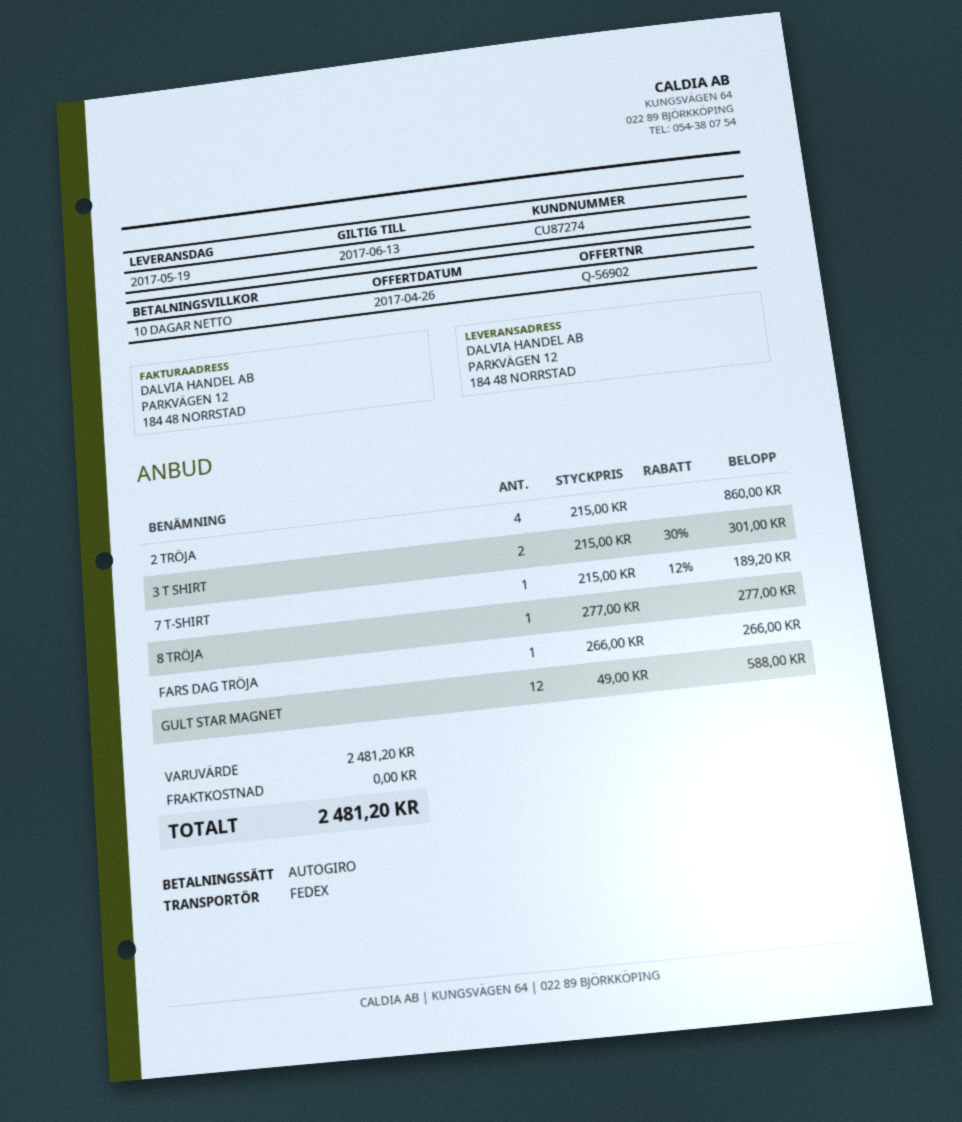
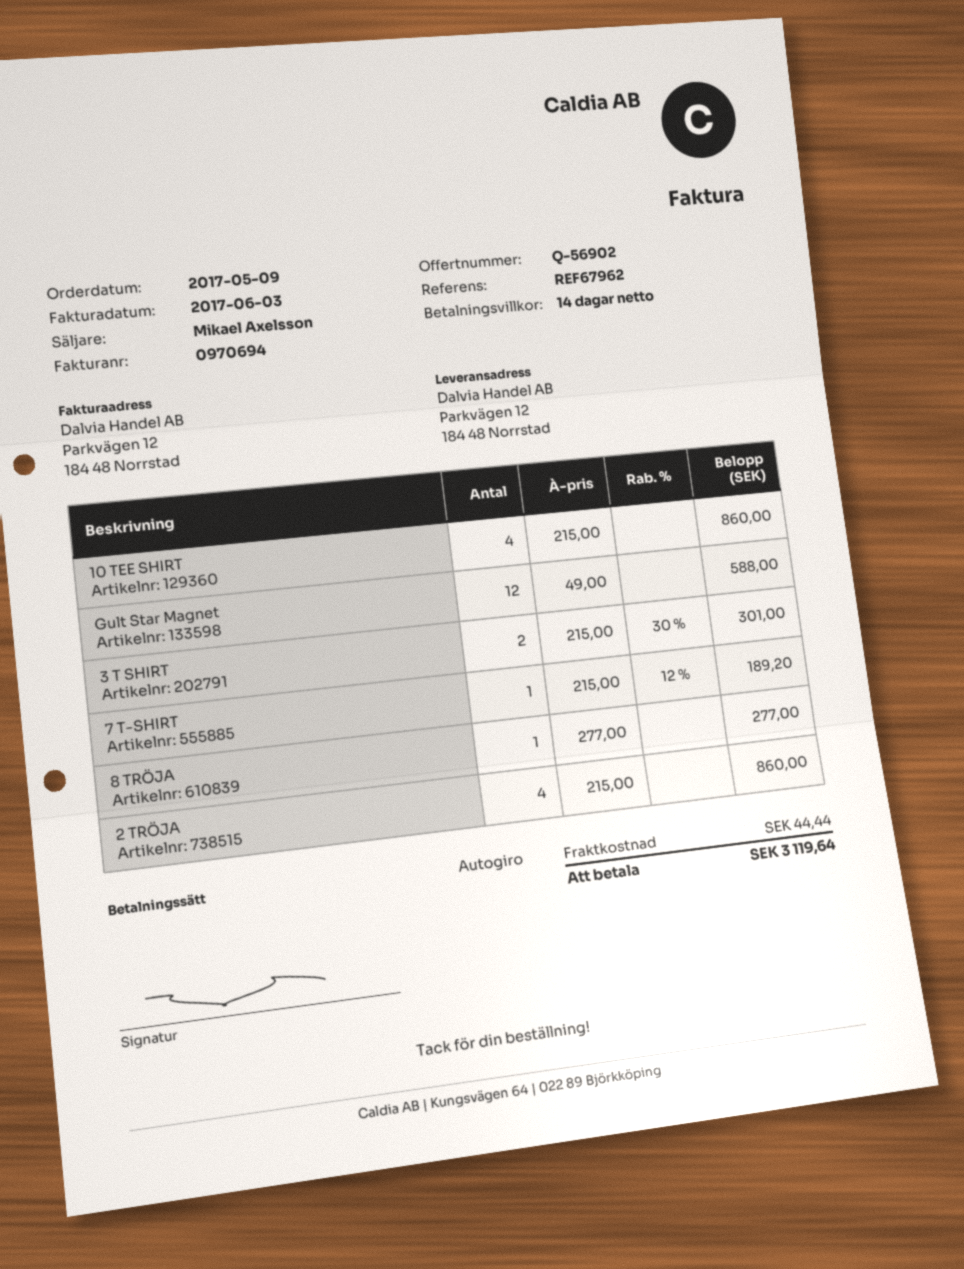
payment terms: 10 days -> 14 days
FARS DAG TRÖJA: 1 x 266.00 = 266.00 -> none
10 TEE SHIRT: none -> 4 x 215.00 = 860.00
shipping: 0.00 -> 44.44
total: 2481.20 -> 3119.64

